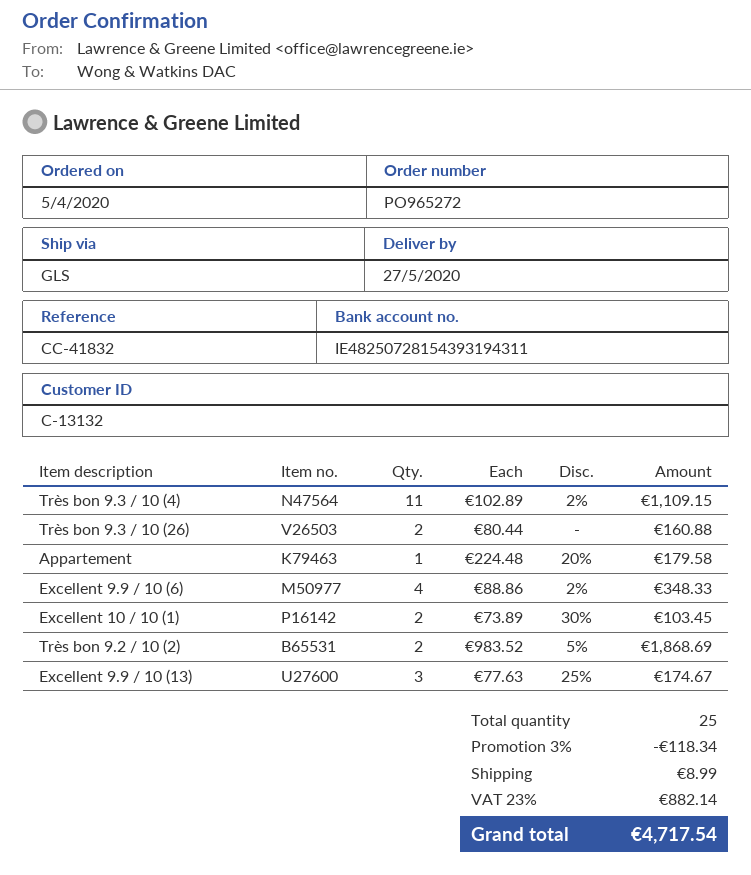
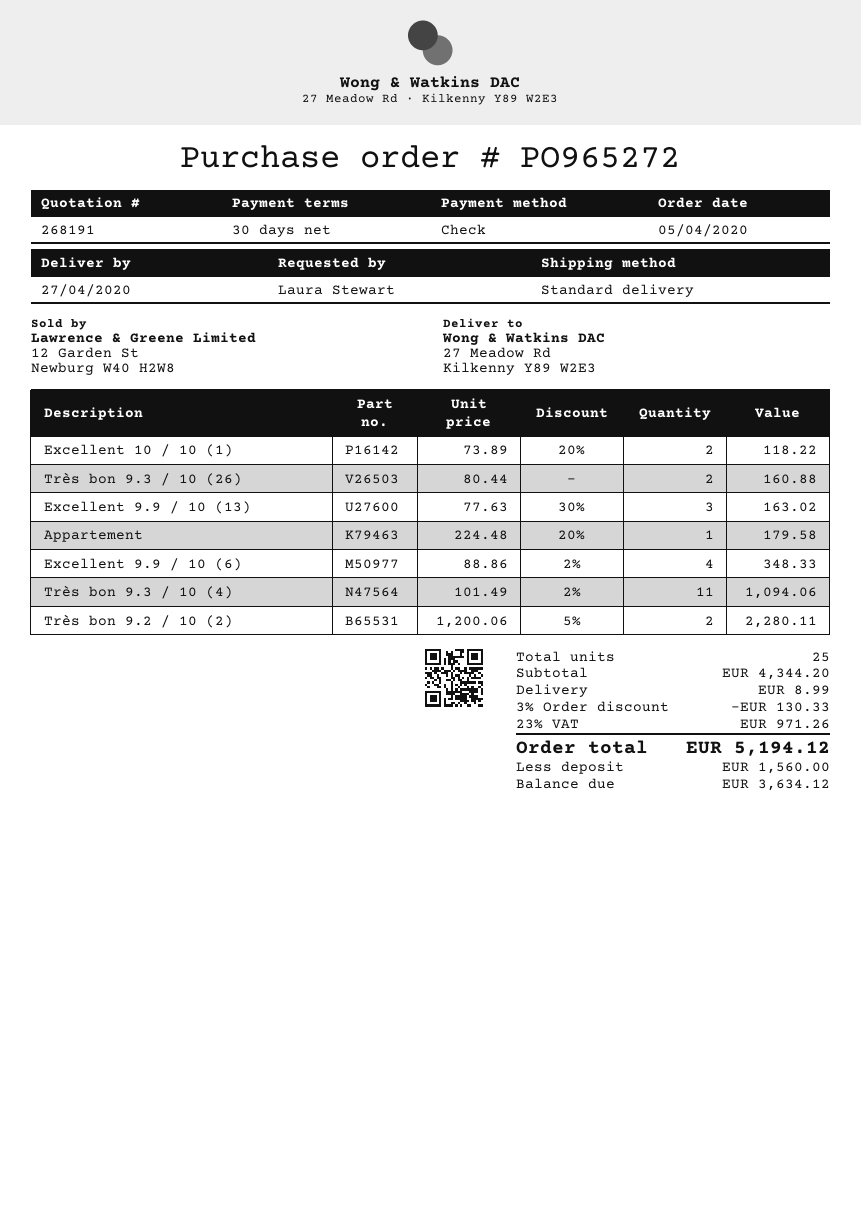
delivery date: 2020-05-27 -> 2020-04-27
shipping method: GLS -> standard
Très bon 9.3 / 10 (4): 11 x 102.89 - 2% = 1109.15 -> 11 x 101.49 - 2% = 1094.06
Excellent 10 / 10 (1): 2 x 73.89 - 30% = 103.45 -> 2 x 73.89 - 20% = 118.22
Très bon 9.2 / 10 (2): 2 x 983.52 - 5% = 1868.69 -> 2 x 1200.06 - 5% = 2280.11
Excellent 9.9 / 10 (13): 3 x 77.63 - 25% = 174.67 -> 3 x 77.63 - 30% = 163.02
discount: 3% = 118.34 -> 3% = 130.33
tax: 23% = 882.14 -> 23% = 971.26
total: 4717.54 -> 5194.12

